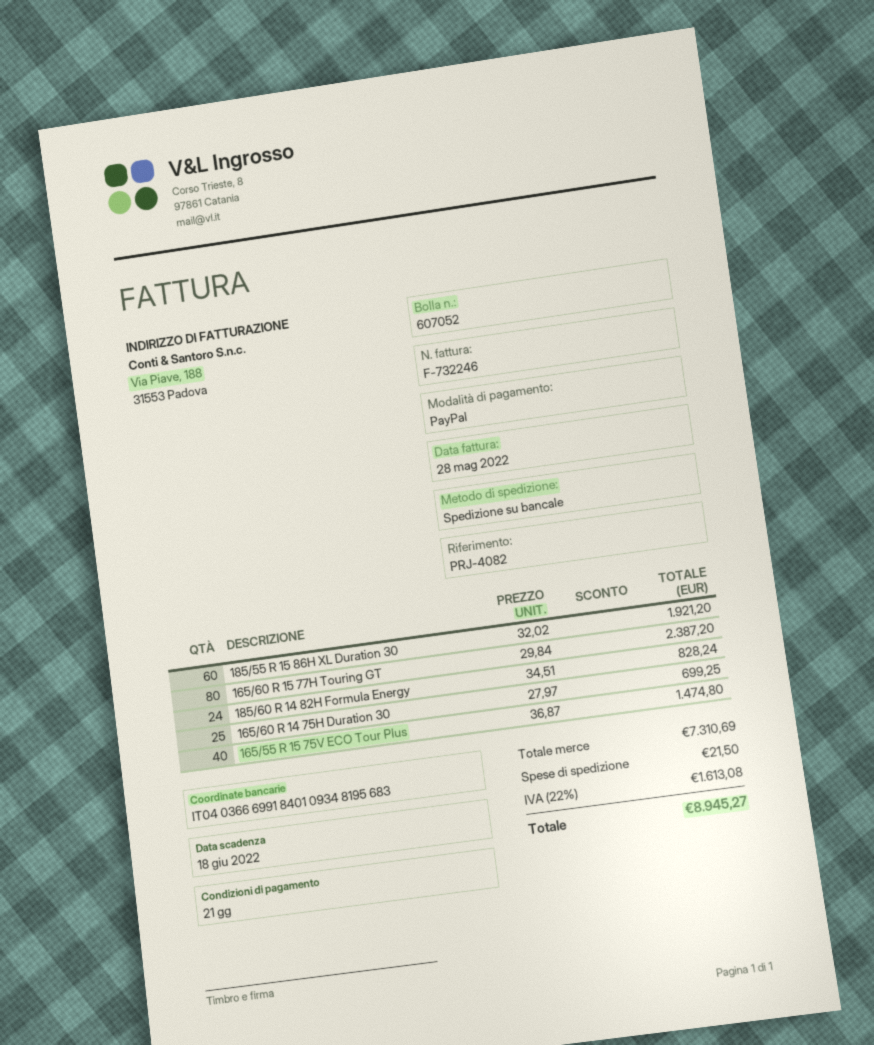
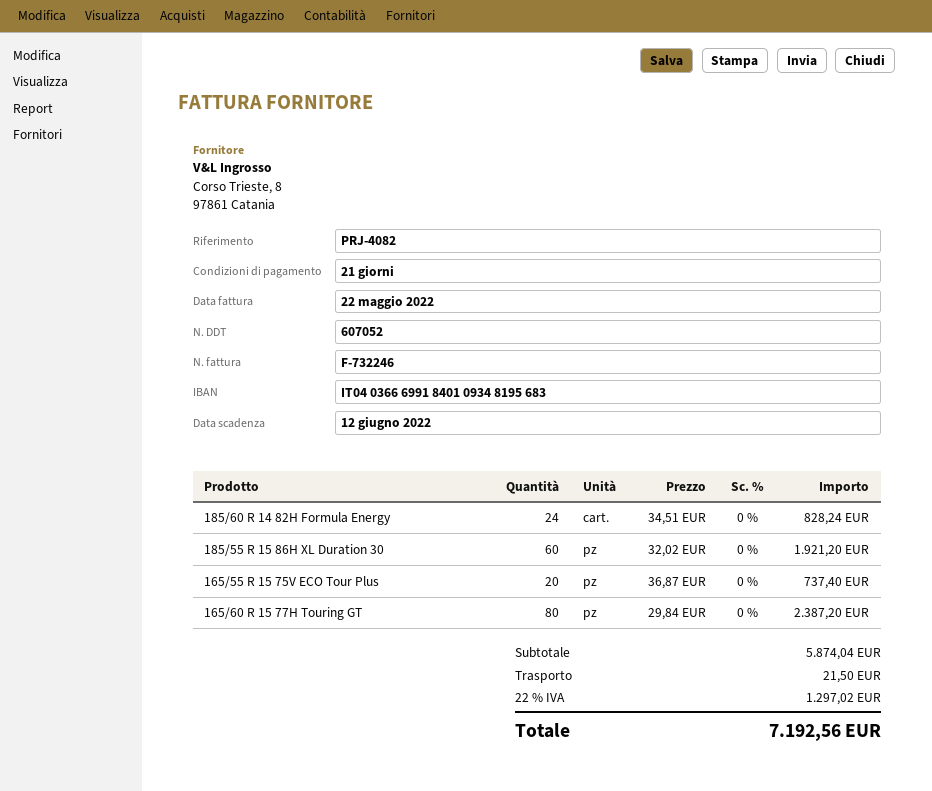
invoice date: 2022-05-28 -> 2022-05-22
due date: 2022-06-18 -> 2022-06-12
165/60 R 14 75H Duration 30: 25 x 27.97 = 699.25 -> none
165/55 R 15 75V ECO Tour Plus: 40 x 36.87 = 1474.80 -> 20 x 36.87 = 737.40
subtotal: 7310.69 -> 5874.04
tax: 22% = 1613.08 -> 22% = 1297.02
total: 8945.27 -> 7192.56

